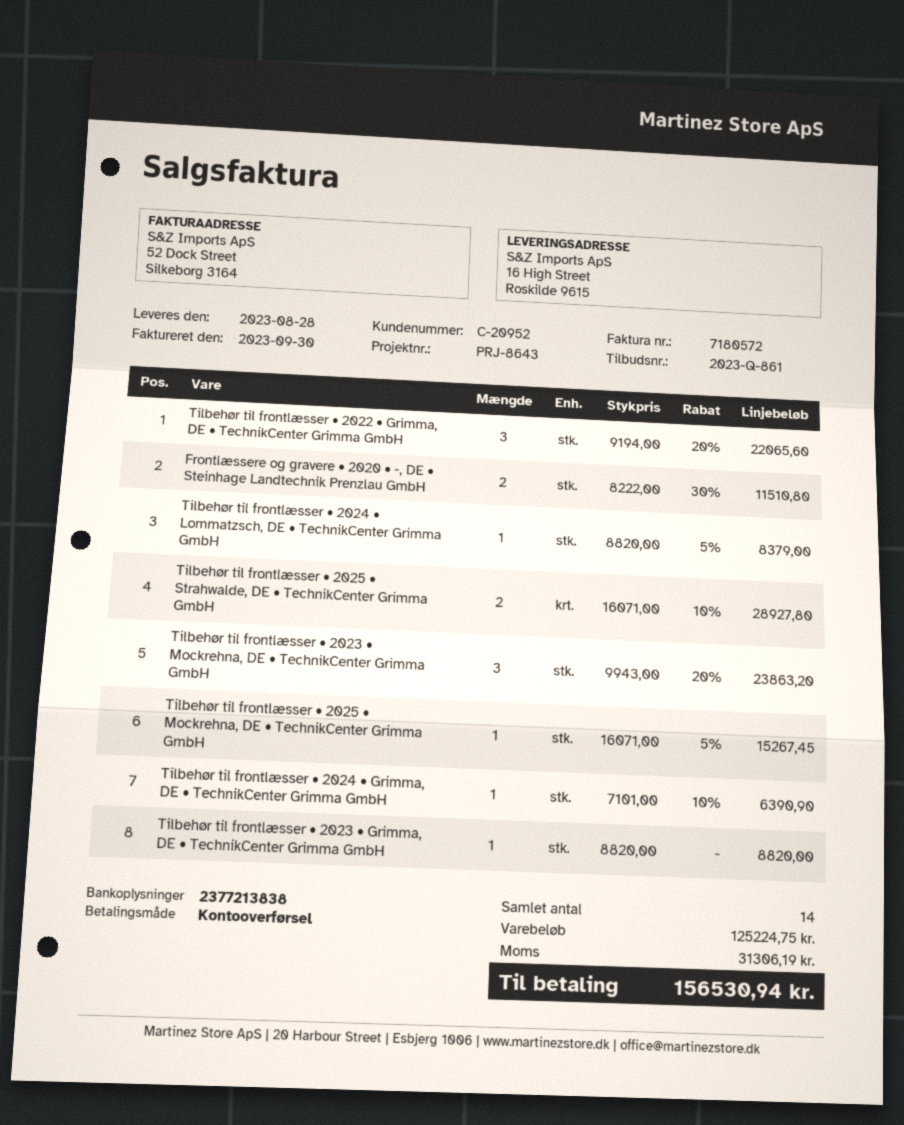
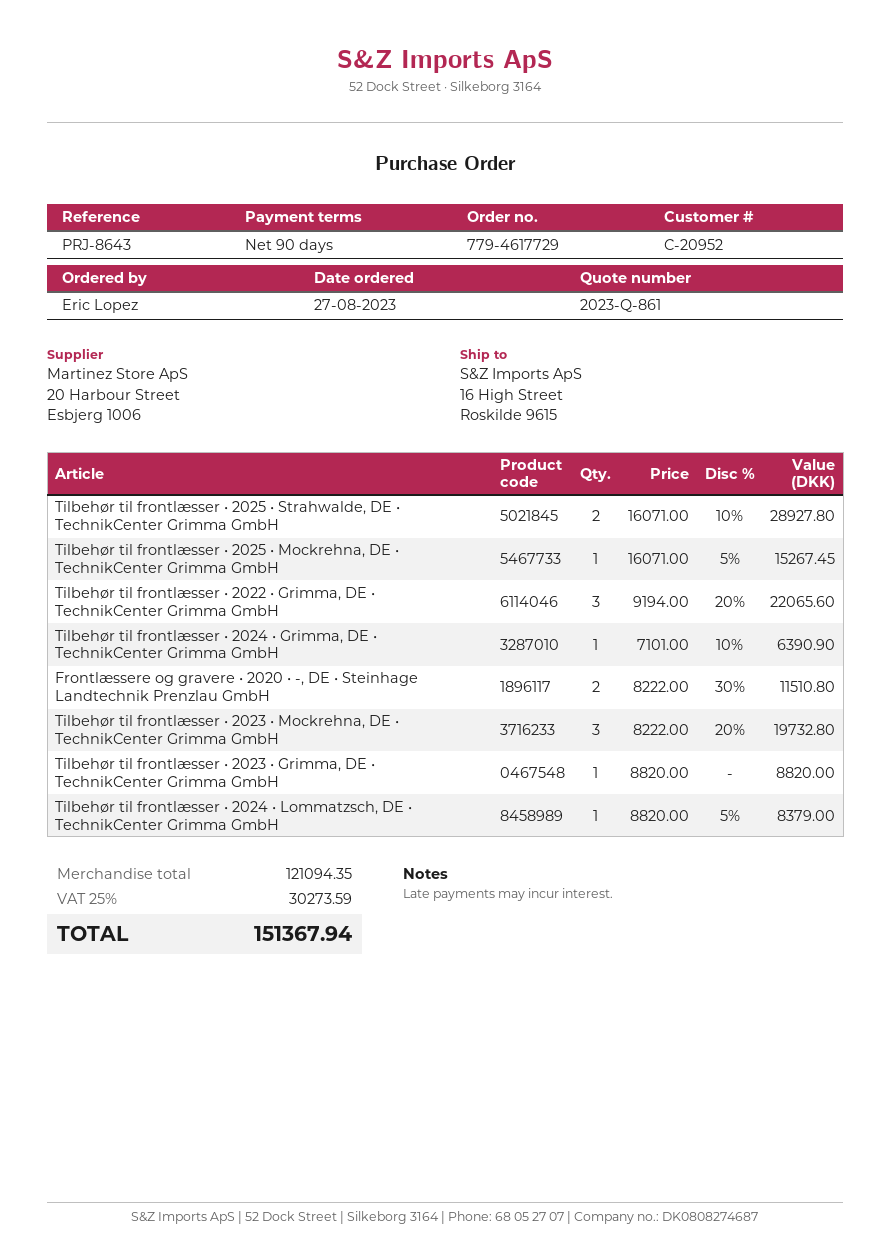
Tilbehør til frontlæsser • 2023 • Mockrehna, DE • TechnikCenter Grimma GmbH: 3 x 9943.00 - 20% = 23863.20 -> 3 x 8222.00 - 20% = 19732.80
subtotal: 125224.75 -> 121094.35
tax: 31306.19 -> 30273.59
total: 156530.94 -> 151367.94

